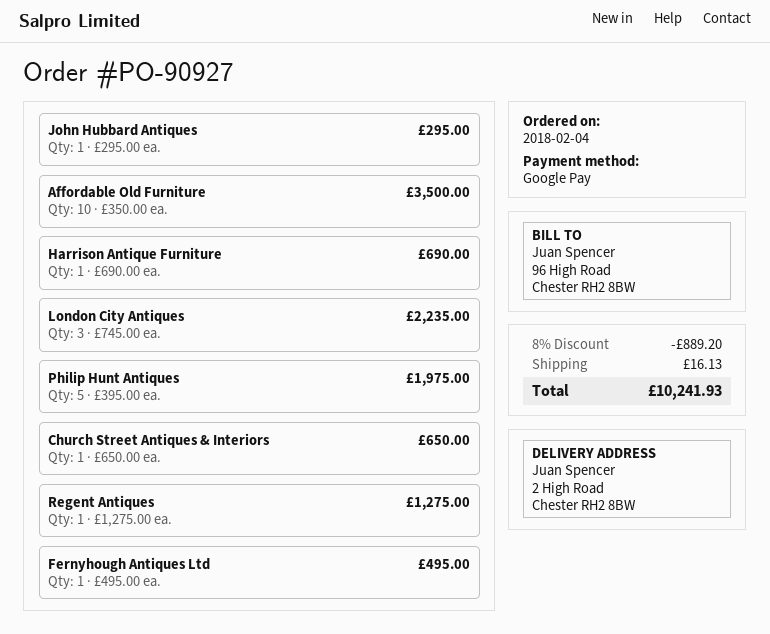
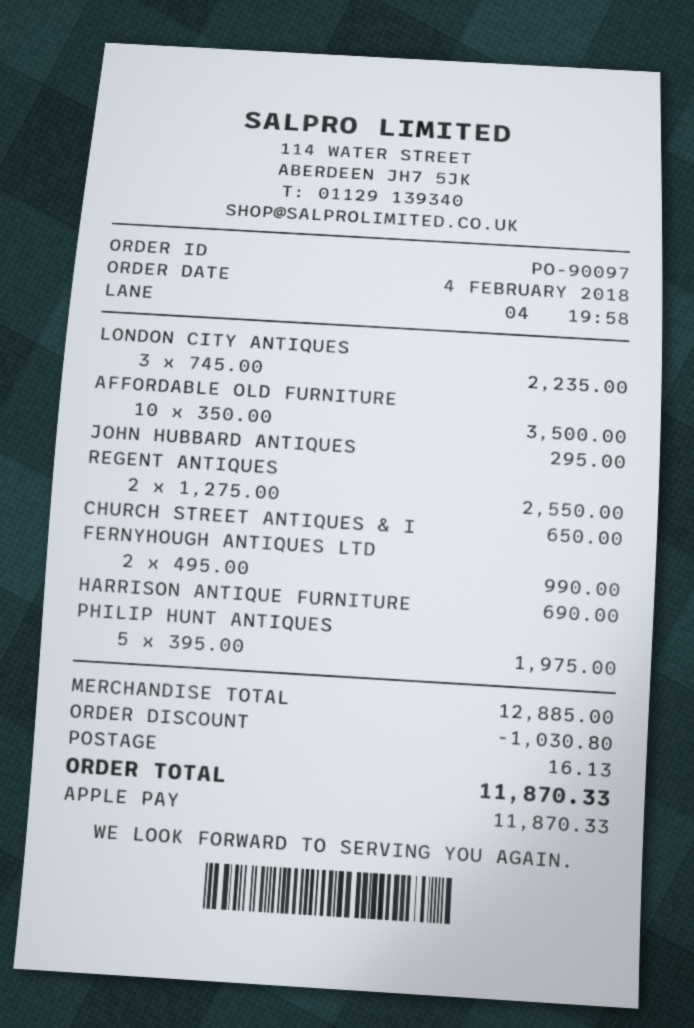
order number: PO-90927 -> PO-90097
payment method: Google Pay -> Apple Pay
Regent Antiques: 1 x 1275.00 = 1275.00 -> 2 x 1275.00 = 2550.00
Fernyhough Antiques Ltd: 1 x 495.00 = 495.00 -> 2 x 495.00 = 990.00
discount: 889.20 -> 1030.80
total: 10241.93 -> 11870.33

